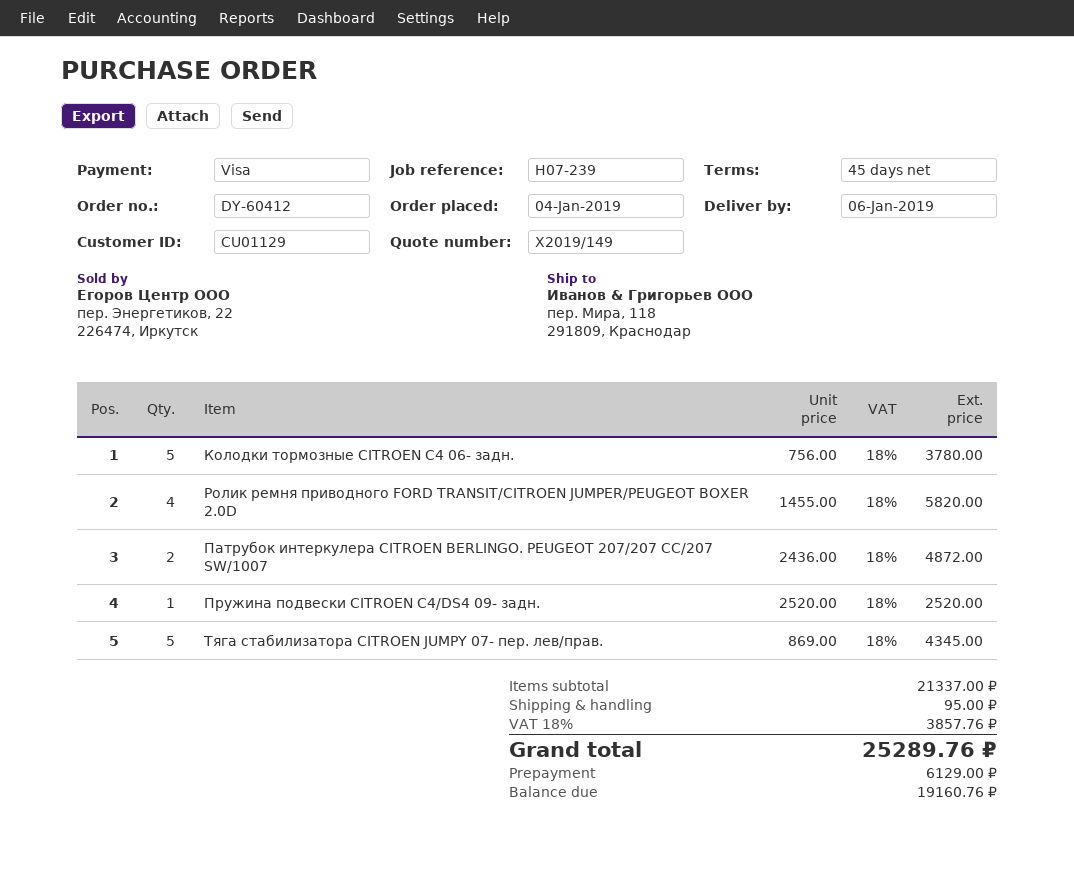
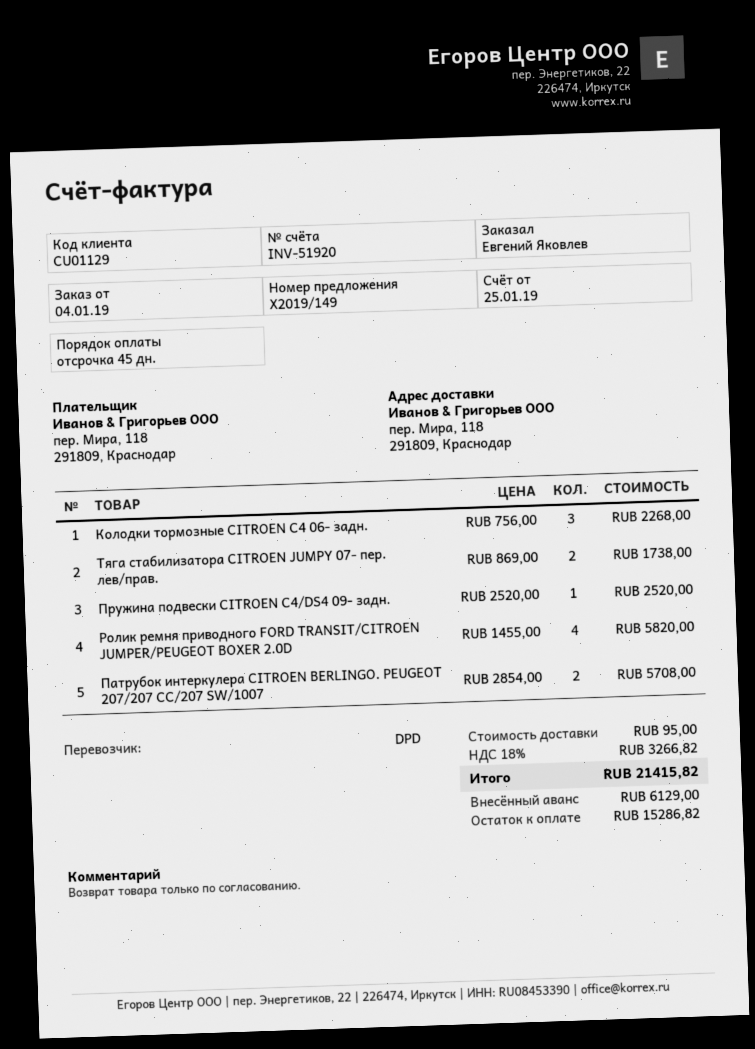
Колодки тормозные CITROEN C4 06- задн.: 5 x 756.00 = 3780.00 -> 3 x 756.00 = 2268.00
Патрубок интеркулера CITROEN BERLINGO. PEUGEOT 207/207 CC/207 SW/1007: 2 x 2436.00 = 4872.00 -> 2 x 2854.00 = 5708.00
Тяга стабилизатора CITROEN JUMPY 07- пер. лев/прав.: 5 x 869.00 = 4345.00 -> 2 x 869.00 = 1738.00
tax: 18% = 3857.76 -> 18% = 3266.82
total: 25289.76 -> 21415.82
balance: 19160.76 -> 15286.82

